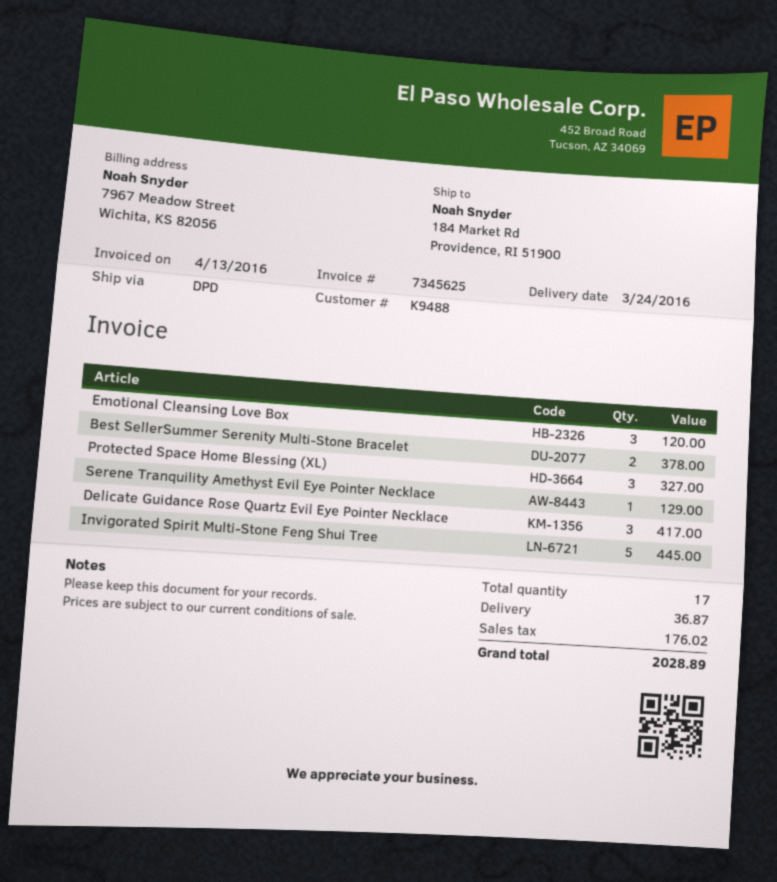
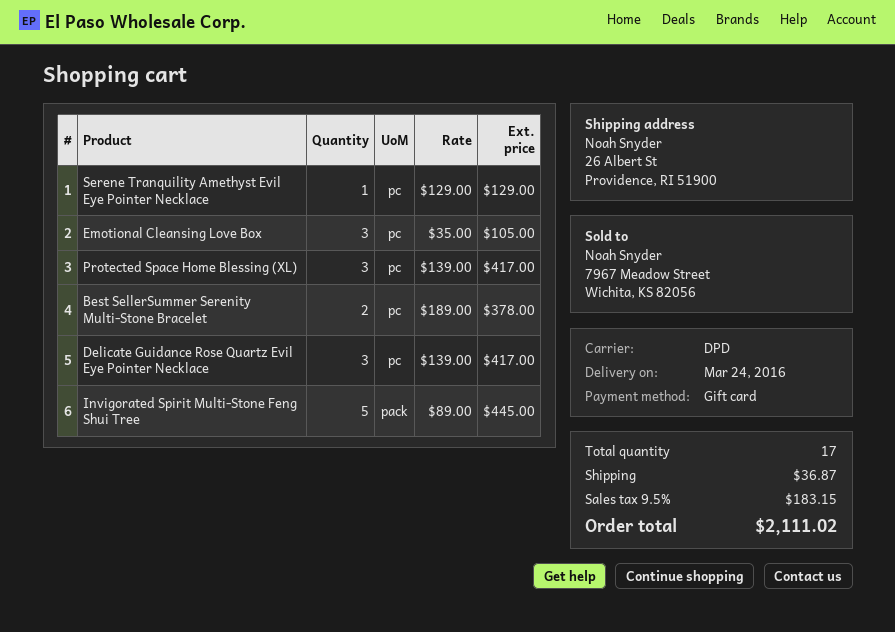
ship to: 184 Market Rd, Providence, RI 51900 -> 26 Albert St, Providence, RI 51900
Emotional Cleansing Love Box: 3 for 120.00 -> 3 for 105.00
Protected Space Home Blessing (XL): 3 for 327.00 -> 3 for 417.00
tax: 176.02 -> 183.15
total: 2028.89 -> 2111.02

